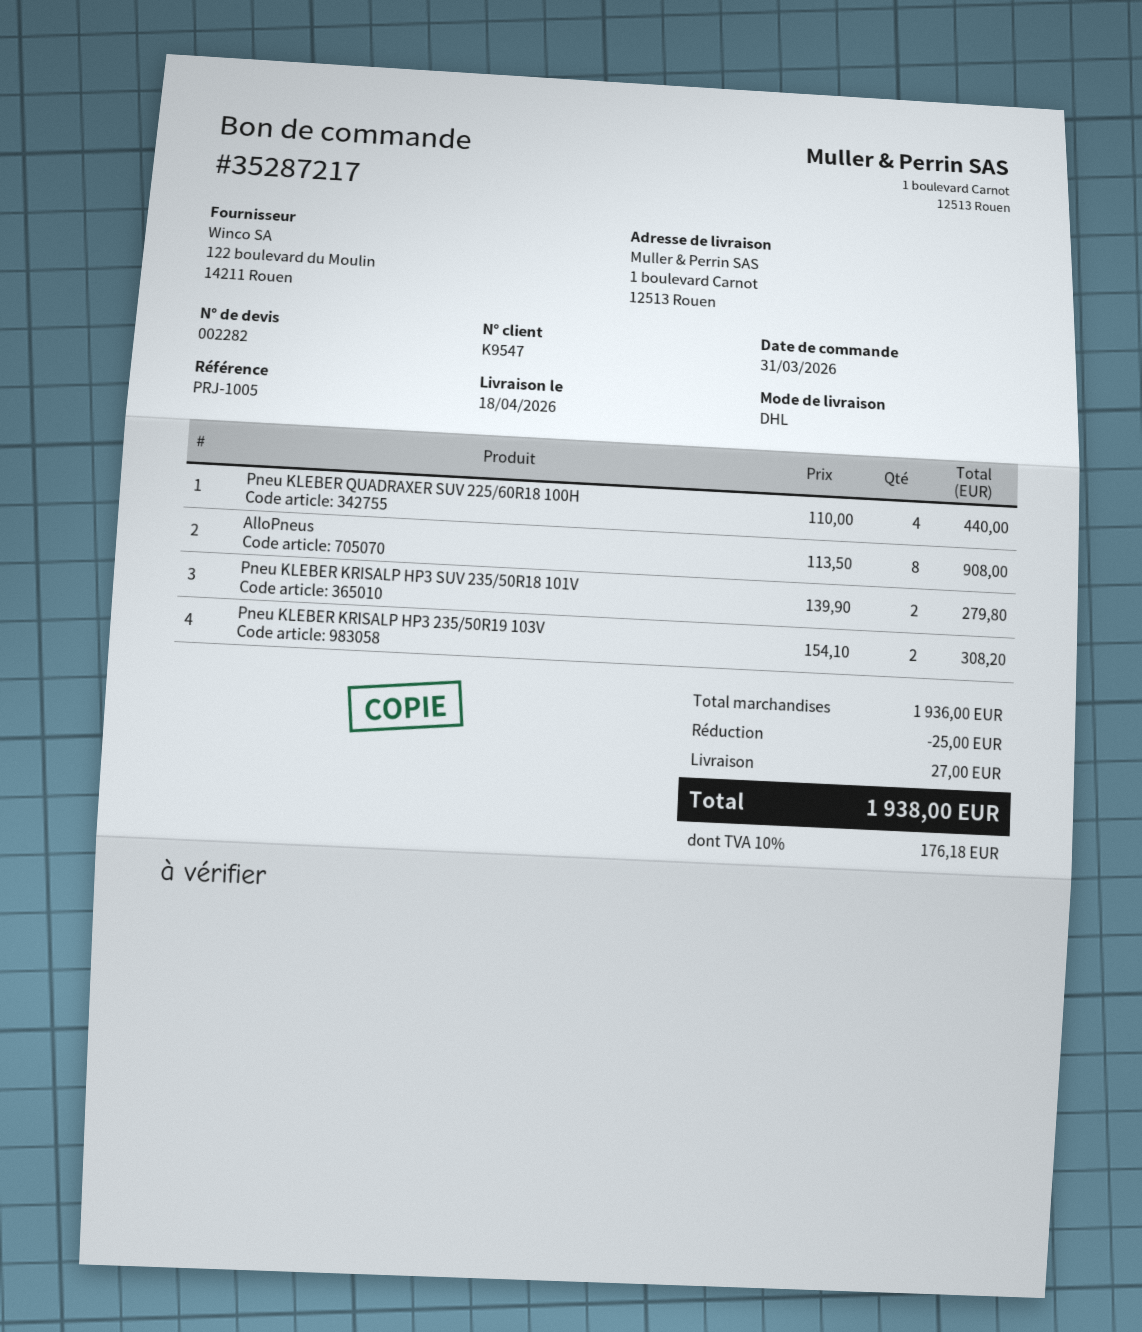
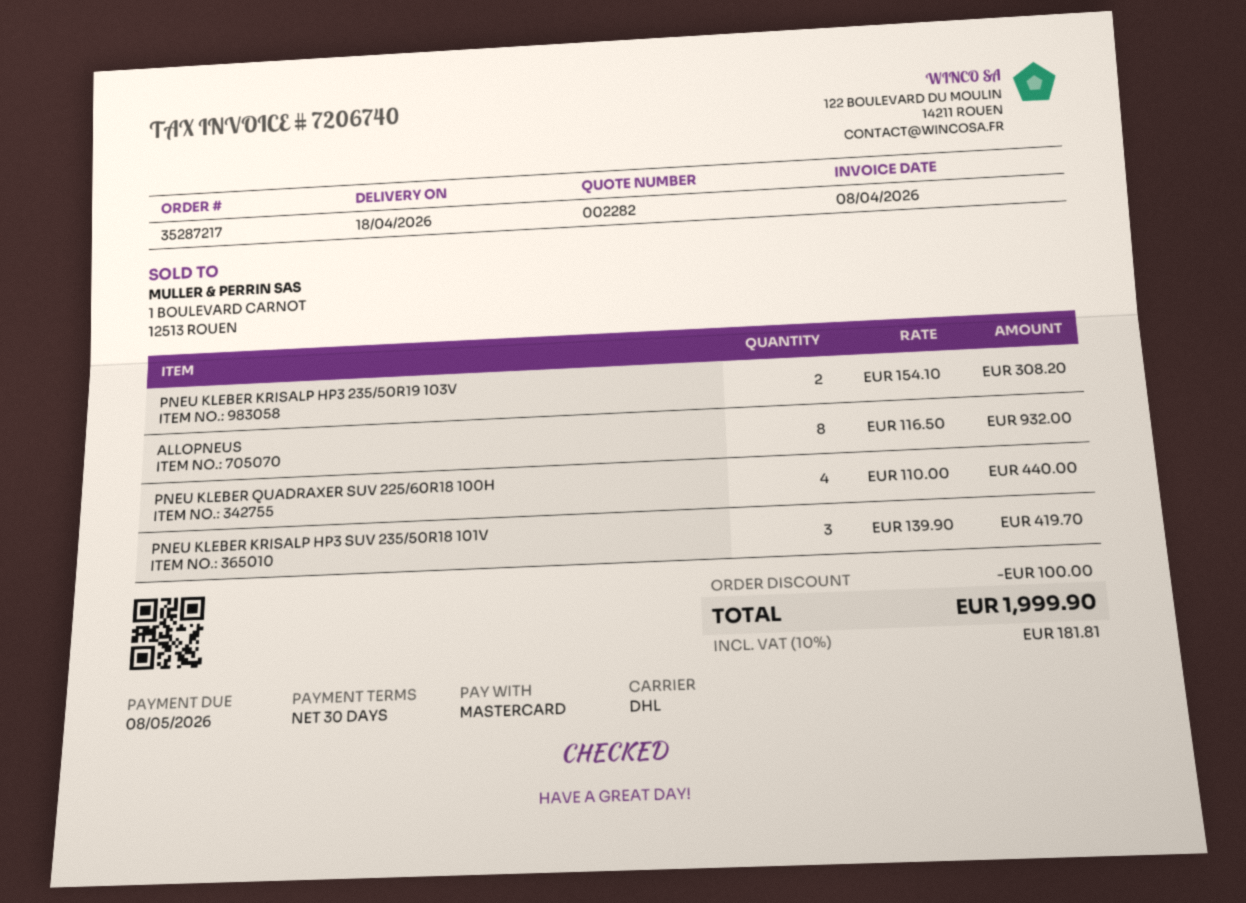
AlloPneus: 8 x 113.50 = 908.00 -> 8 x 116.50 = 932.00
Pneu KLEBER KRISALP HP3 SUV 235/50R18 101V: 2 x 139.90 = 279.80 -> 3 x 139.90 = 419.70
discount: 25.00 -> 100.00
shipping: 27.00 -> none
tax: 10% = 176.18 -> 10% = 181.81
total: 1938.00 -> 1999.90

